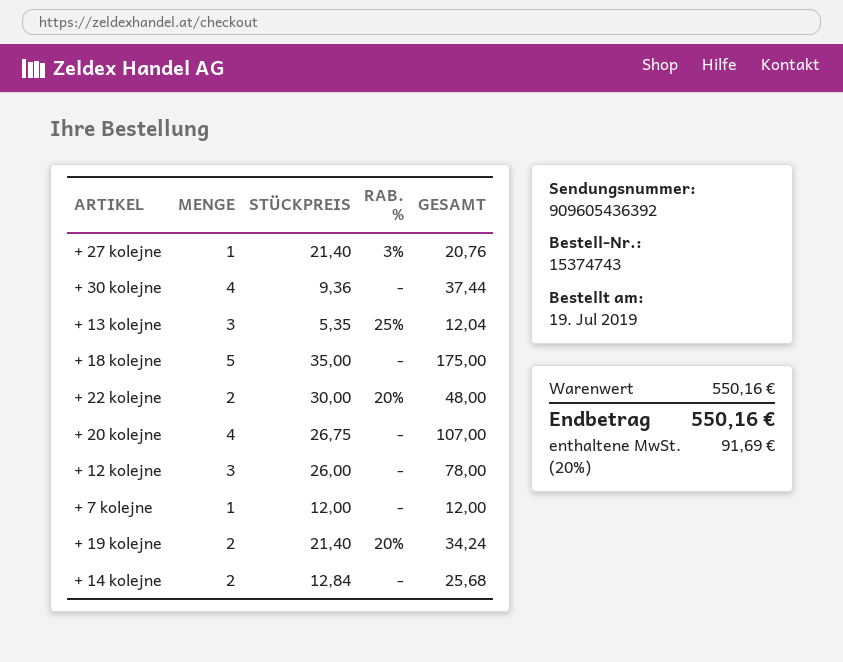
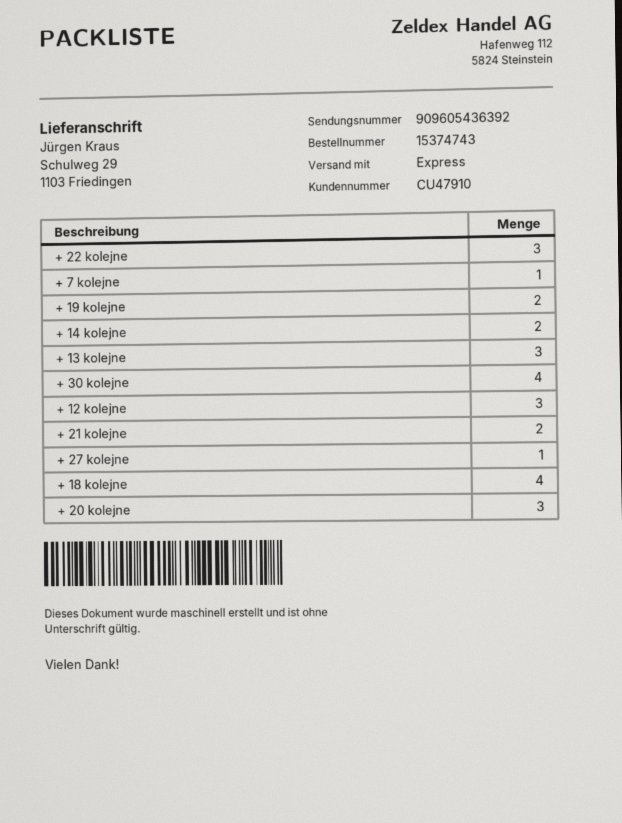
+ 18 kolejne: 5 -> 4
+ 22 kolejne: 2 -> 3
+ 20 kolejne: 4 -> 3
+ 21 kolejne: none -> 2

